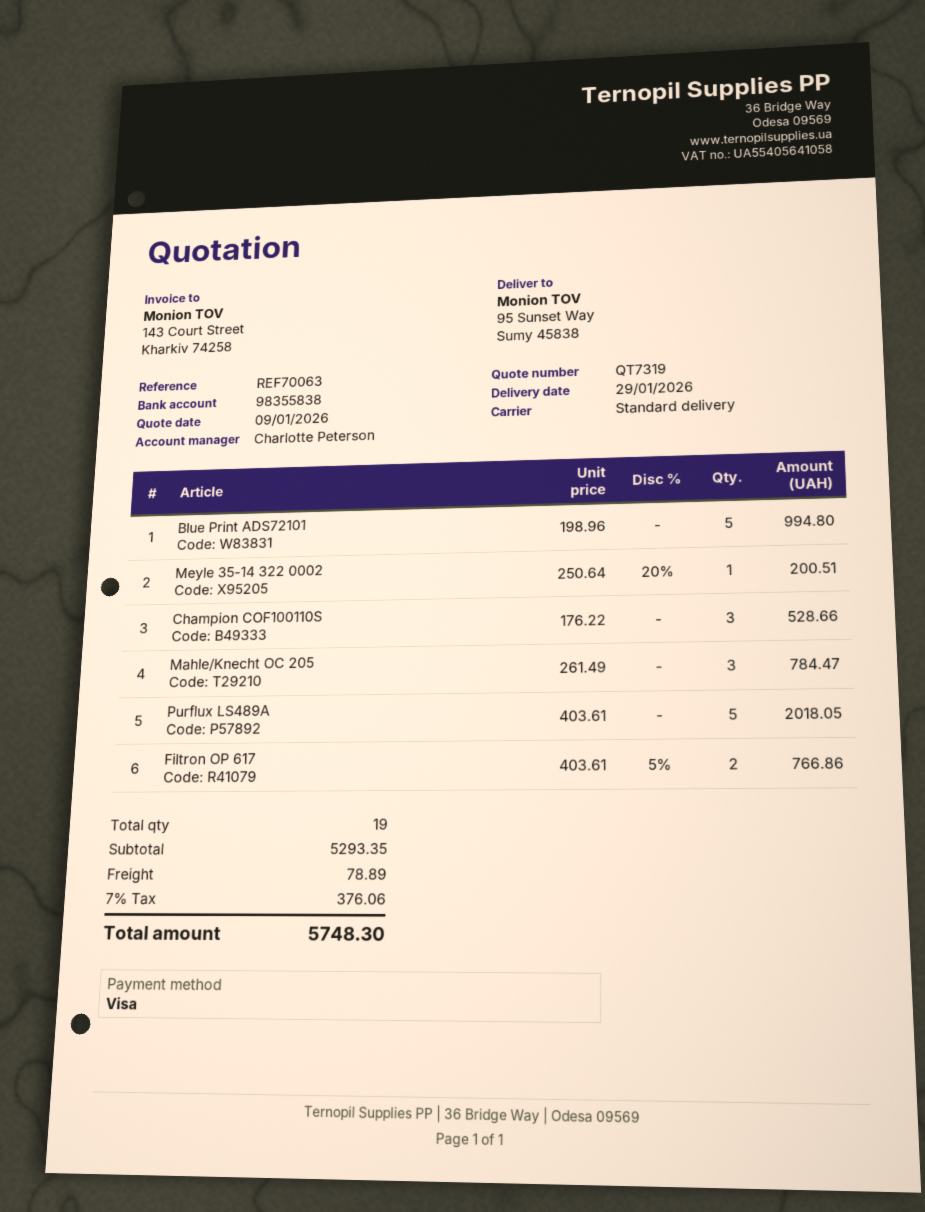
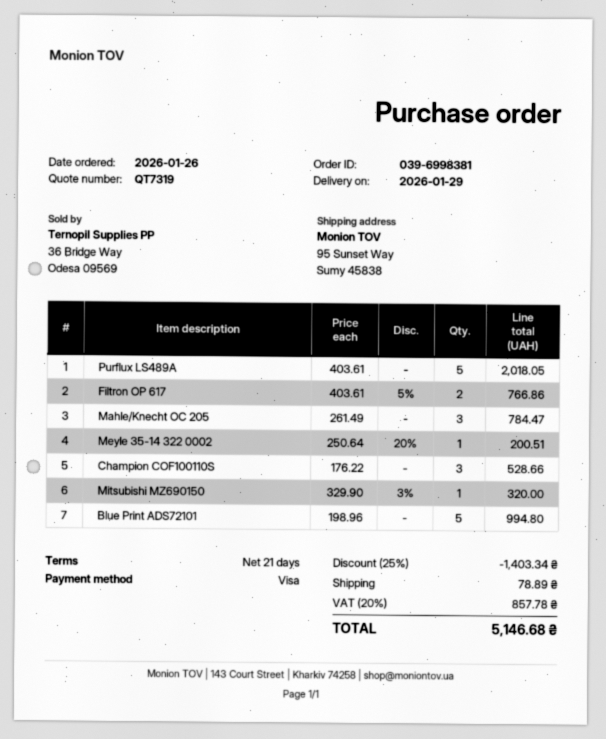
Mitsubishi MZ690150: none -> 1 x 329.90 - 3% = 320.00
discount: none -> 25% = 1403.34
tax: 7% = 376.06 -> 20% = 857.78
total: 5748.30 -> 5146.68

